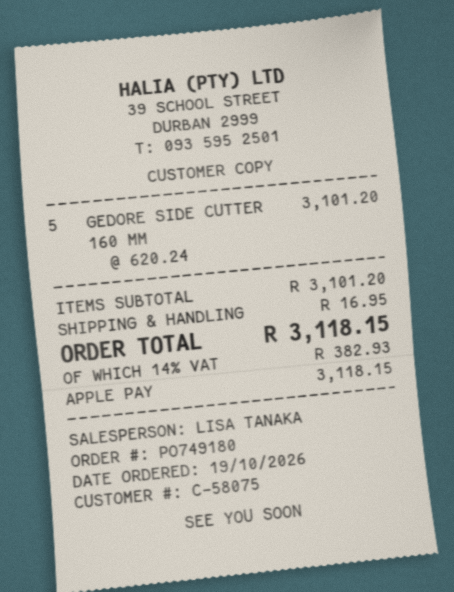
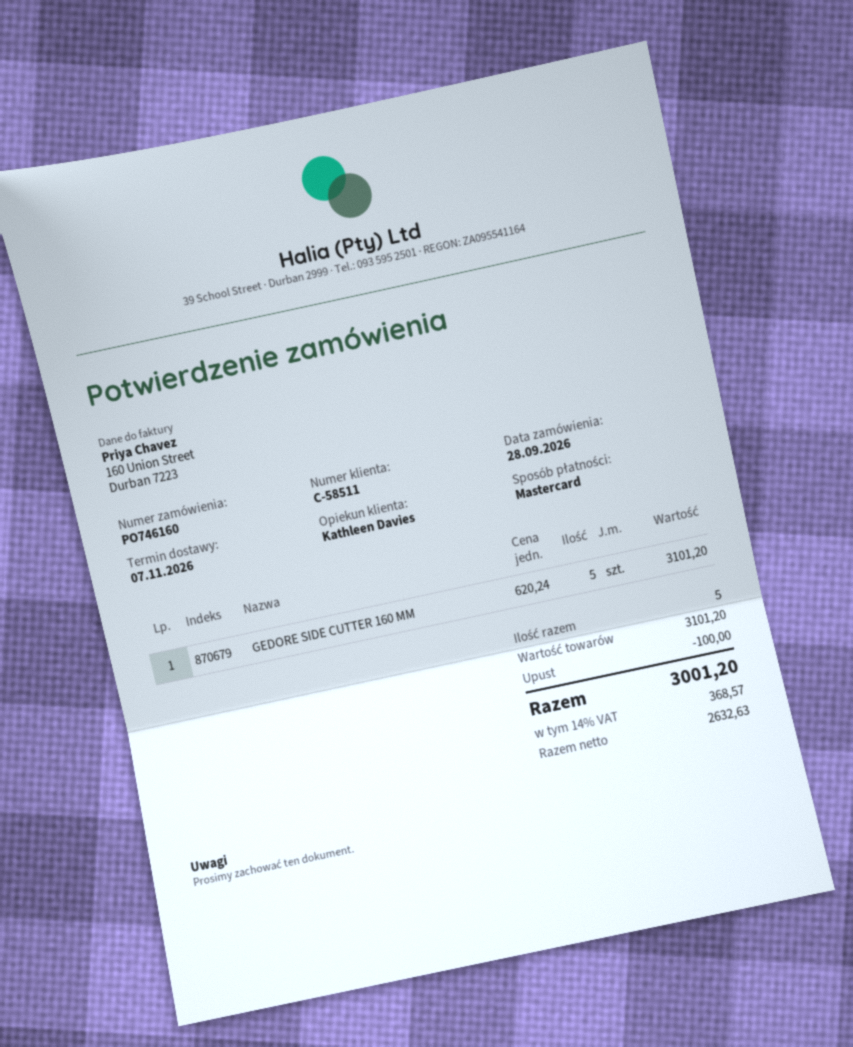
order number: PO749180 -> PO746160
order date: 2026-10-19 -> 2026-09-28
customer number: C-58075 -> C-58511
sales rep: LISA TANAKA -> Kathleen Davies
payment method: Apple Pay -> Mastercard
discount: none -> 100.00
shipping: 16.95 -> none
tax: 14% = 382.93 -> 14% = 368.57
total: 3118.15 -> 3001.20

